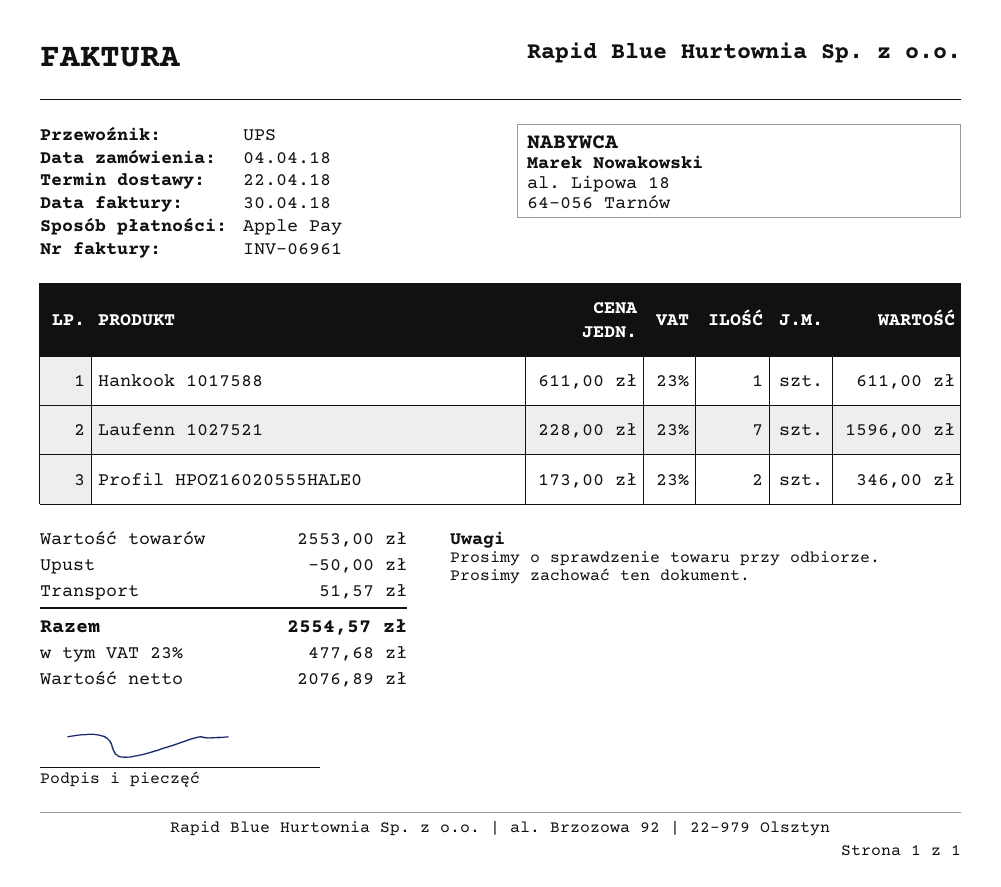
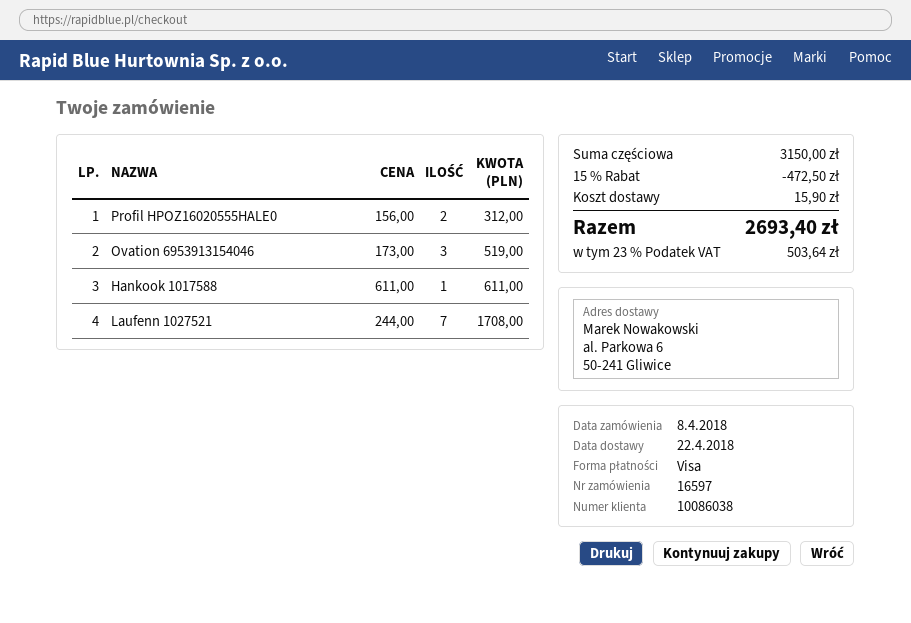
order date: 2018-04-04 -> 2018-04-08
payment method: Apple Pay -> Visa
Laufenn 1027521: 7 x 228.00 = 1596.00 -> 7 x 244.00 = 1708.00
Profil HPOZ16020555HALE0: 2 x 173.00 = 346.00 -> 2 x 156.00 = 312.00
Ovation 6953913154046: none -> 3 x 173.00 = 519.00
subtotal: 2553.00 -> 3150.00
discount: 50.00 -> 472.50
shipping: 51.57 -> 15.90
tax: 23% = 477.68 -> 23% = 503.64
total: 2554.57 -> 2693.40

